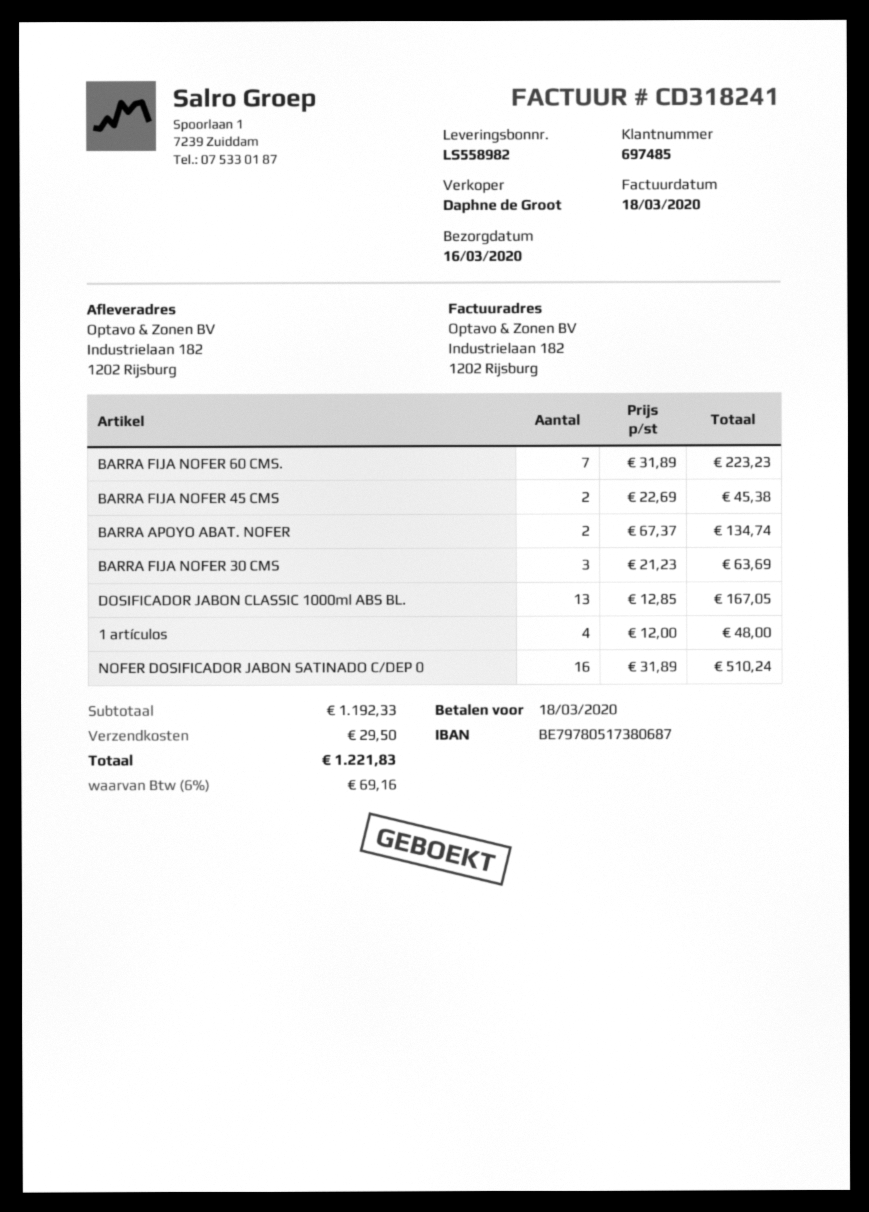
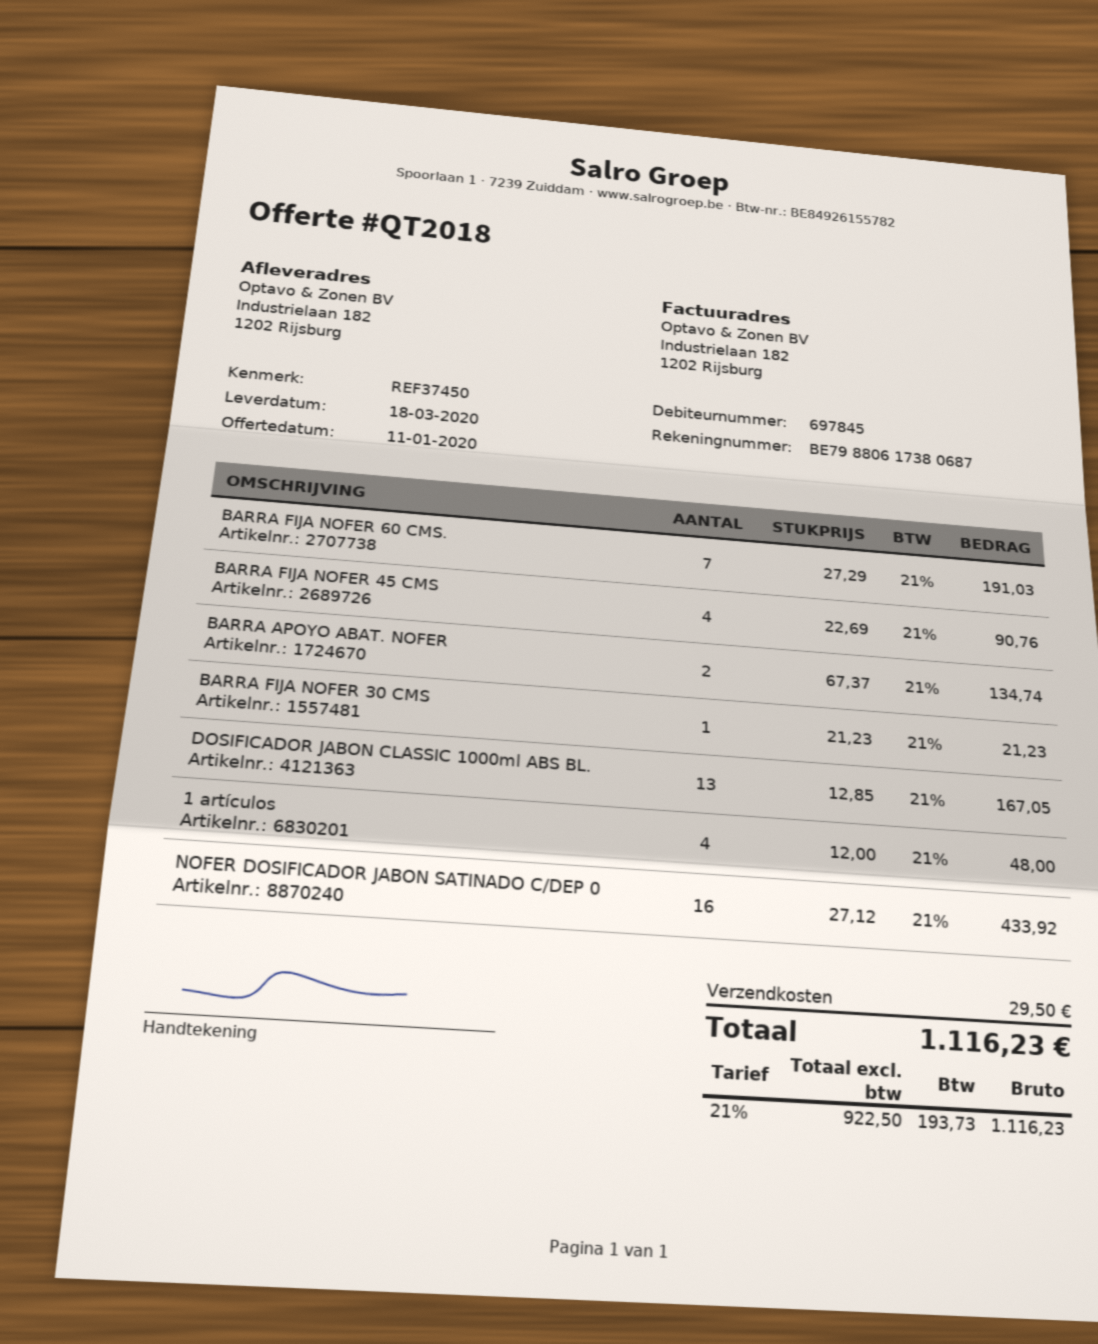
delivery date: 2020-03-16 -> 2020-03-18
customer number: 697485 -> 697845
bank account: BE79780517380687 -> BE79880617380687
BARRA FIJA NOFER 60 CMS.: 7 x 31.89 = 223.23 -> 7 x 27.29 = 191.03
BARRA FIJA NOFER 45 CMS: 2 x 22.69 = 45.38 -> 4 x 22.69 = 90.76
BARRA FIJA NOFER 30 CMS: 3 x 21.23 = 63.69 -> 1 x 21.23 = 21.23
NOFER DOSIFICADOR JABON SATINADO C/DEP 0: 16 x 31.89 = 510.24 -> 16 x 27.12 = 433.92
tax: 6% = 69.16 -> 21% = 193.73
total: 1221.83 -> 1116.23

